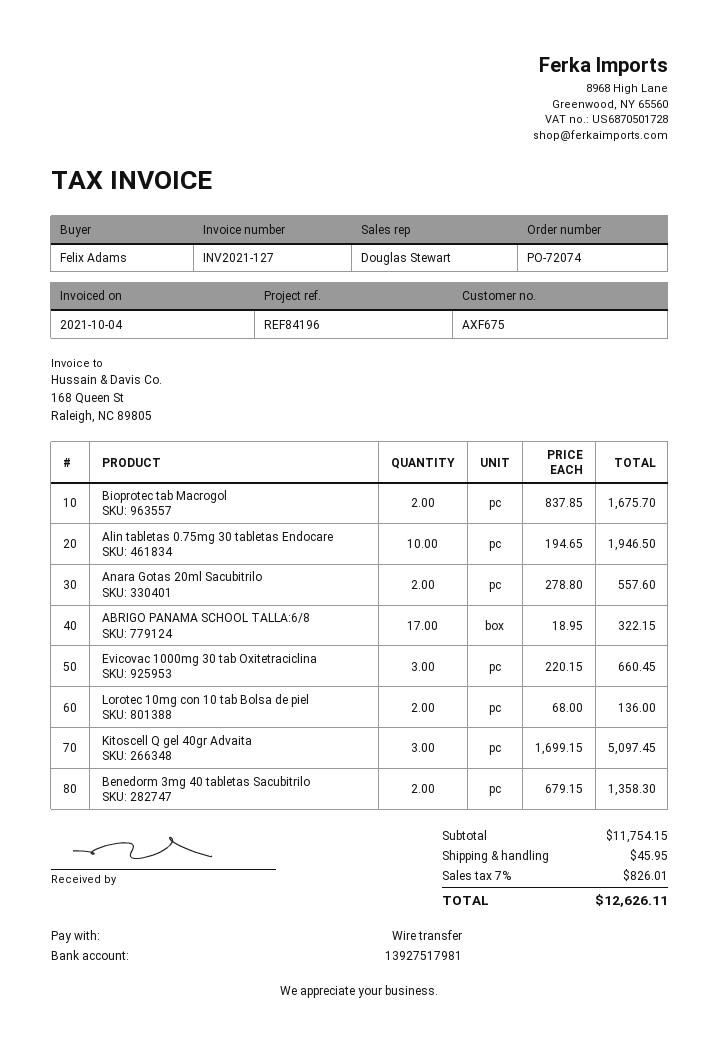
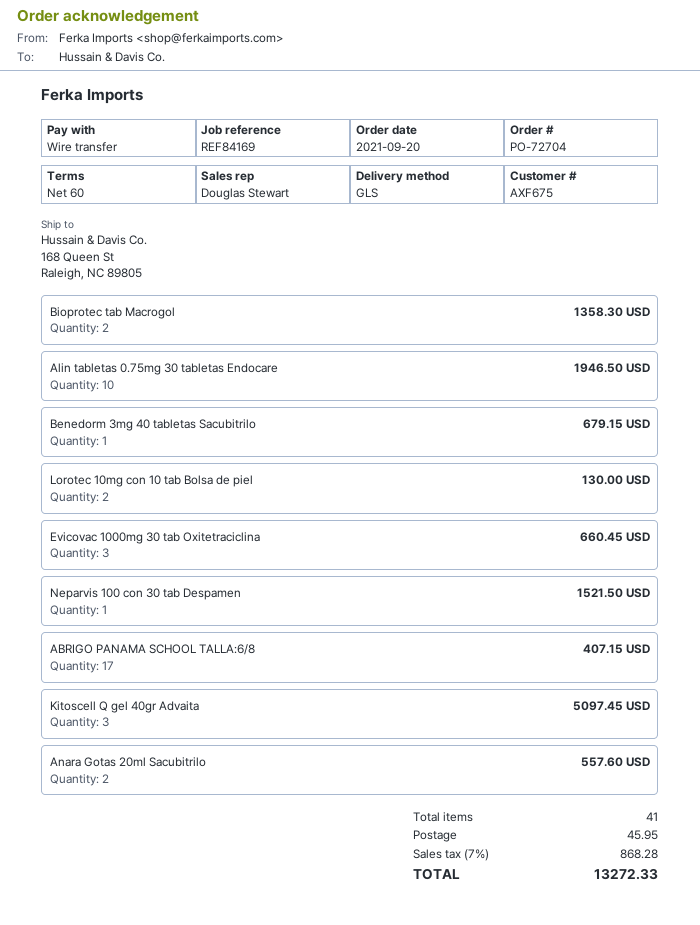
order number: PO-72074 -> PO-72704
reference: REF84196 -> REF84169
Bioprotec tab Macrogol: 2 for 1675.70 -> 2 for 1358.30
ABRIGO PANAMA SCHOOL TALLA:6/8: 17 for 322.15 -> 17 for 407.15
Lorotec 10mg con 10 tab Bolsa de piel: 2 for 136.00 -> 2 for 130.00
Benedorm 3mg 40 tabletas Sacubitrilo: 2 for 1358.30 -> 1 for 679.15
Neparvis 100 con 30 tab Despamen: none -> 1 for 1521.50
tax: 7% = 826.01 -> 7% = 868.28
total: 12626.11 -> 13272.33

